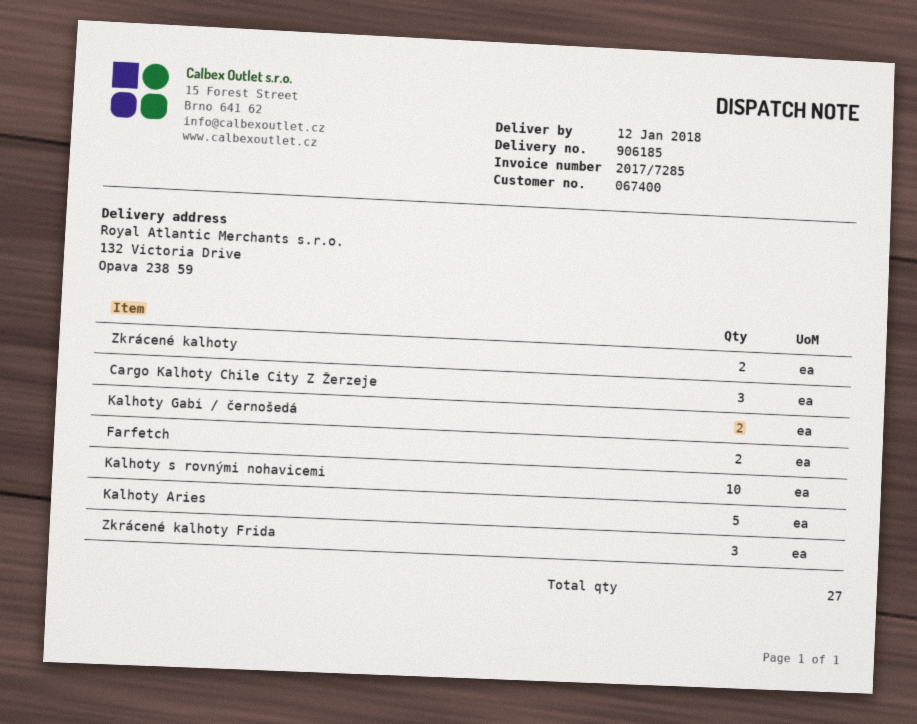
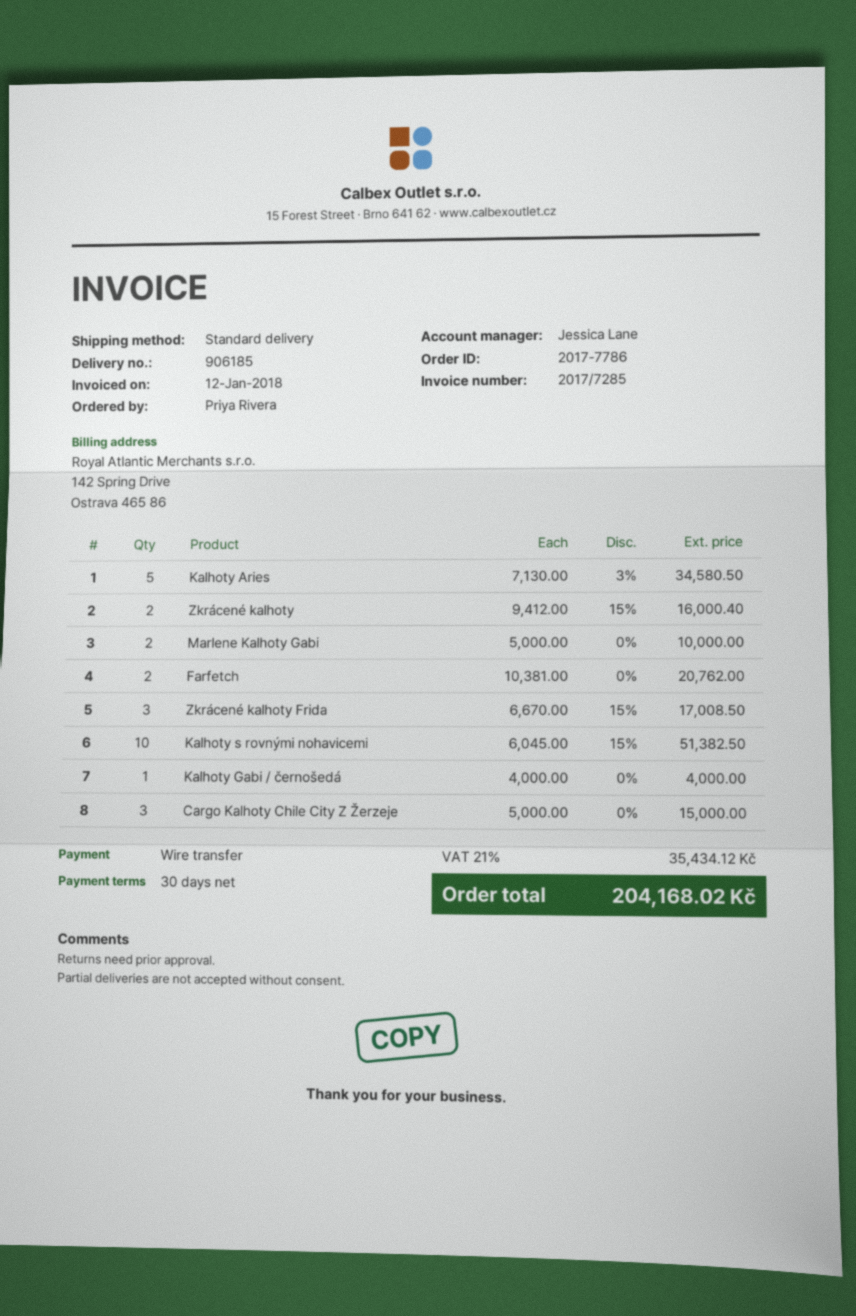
Kalhoty Gabi / černošedá: 2 -> 1
Marlene Kalhoty Gabi: none -> 2

